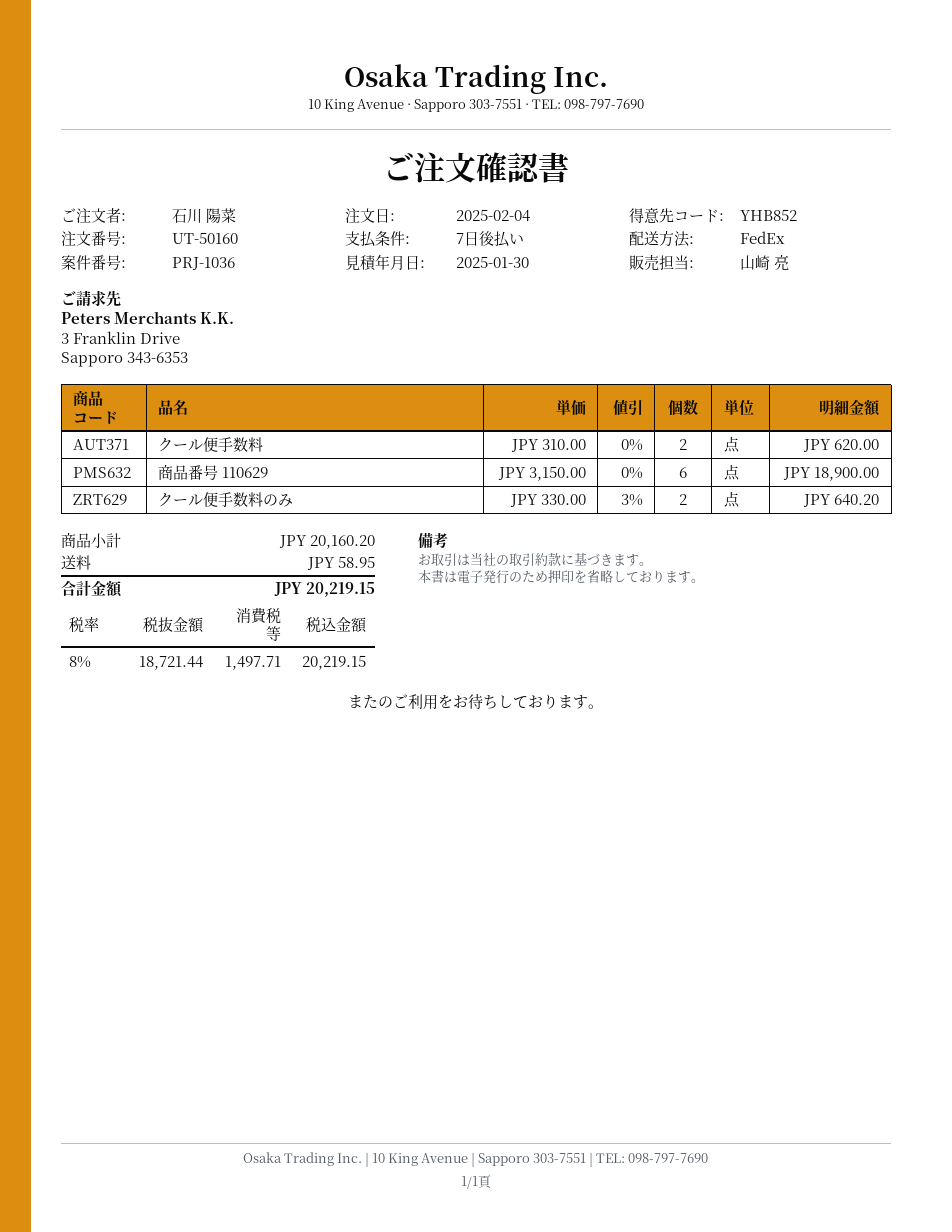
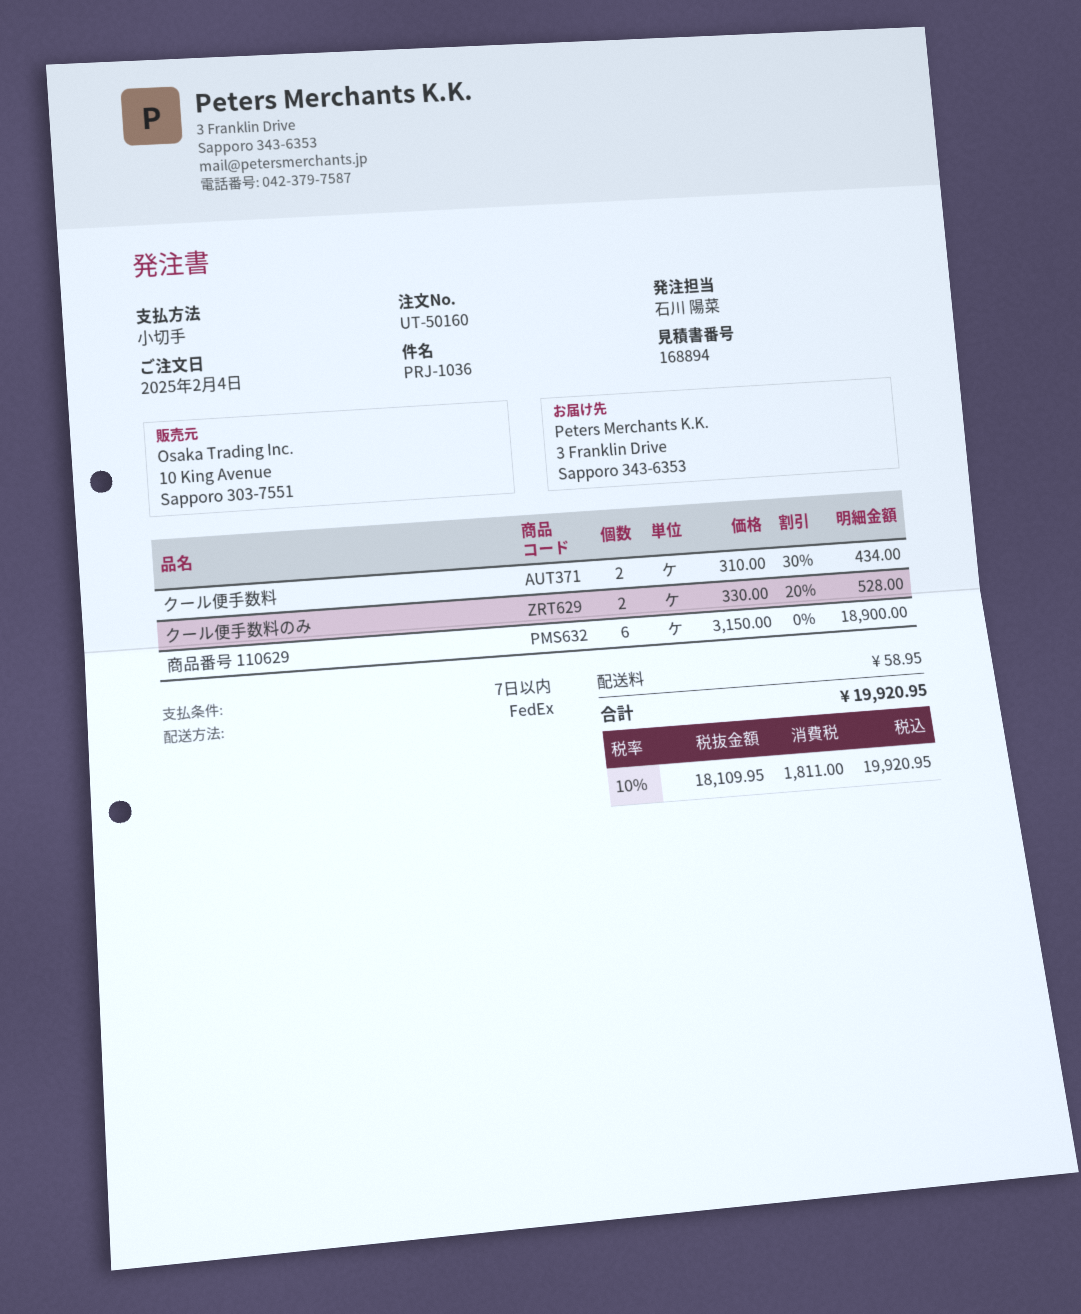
クール便手数料: 2 x 310.00 = 620.00 -> 2 x 310.00 - 30% = 434.00
クール便手数料のみ: 2 x 330.00 - 3% = 640.20 -> 2 x 330.00 - 20% = 528.00
net: 18721.44 -> 18109.95
tax: 8% = 1497.71 -> 10% = 1811.00
total: 20219.15 -> 19920.95

